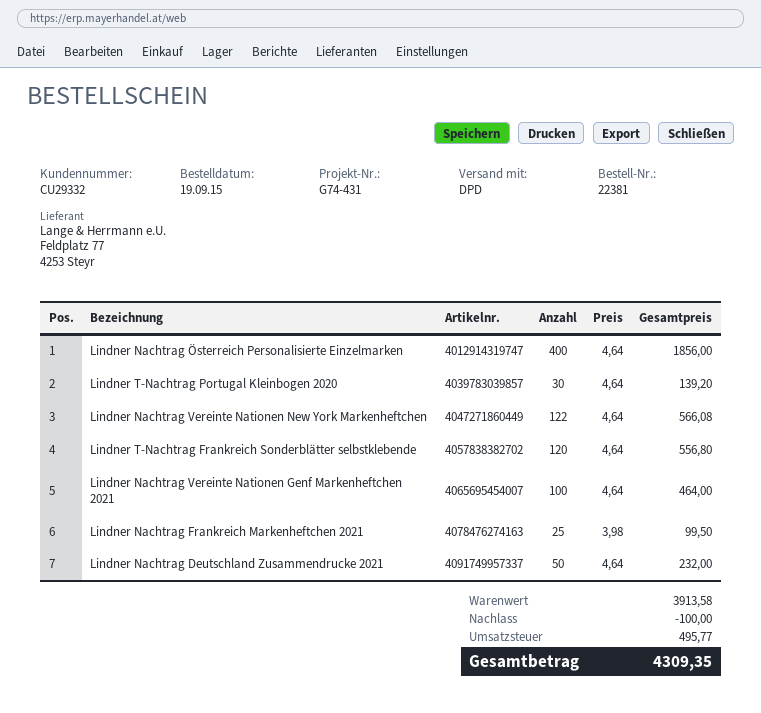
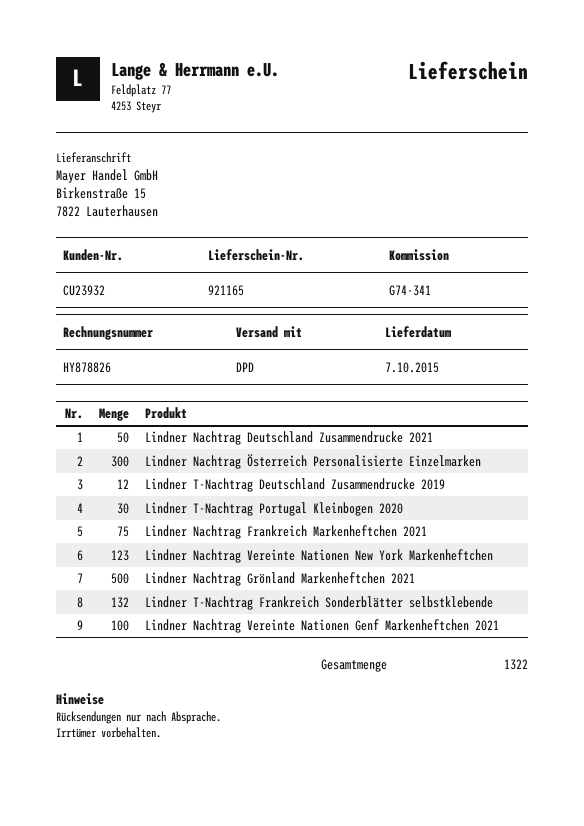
customer number: CU29332 -> CU23932
reference: G74-431 -> G74-341
Lindner Nachtrag Österreich Personalisierte Einzelmarken: 400 -> 300
Lindner Nachtrag Vereinte Nationen New York Markenheftchen: 122 -> 123
Lindner T-Nachtrag Frankreich Sonderblätter selbstklebende: 120 -> 132
Lindner Nachtrag Frankreich Markenheftchen 2021: 25 -> 75
Lindner T-Nachtrag Deutschland Zusammendrucke 2019: none -> 12
Lindner Nachtrag Grönland Markenheftchen 2021: none -> 500

